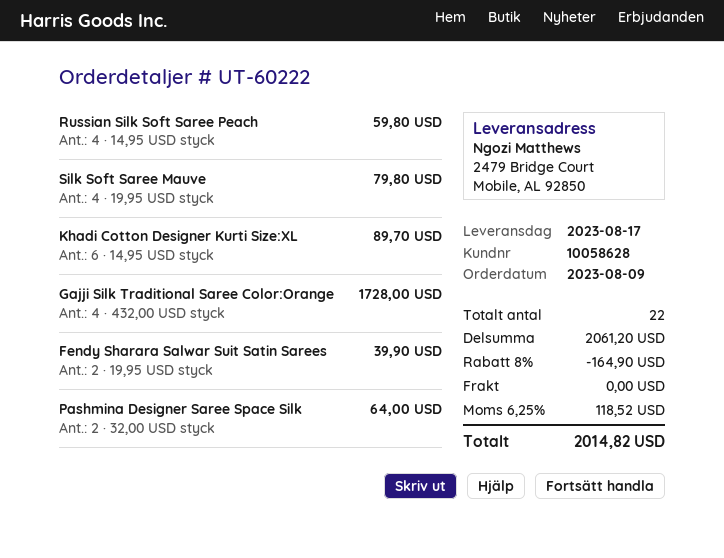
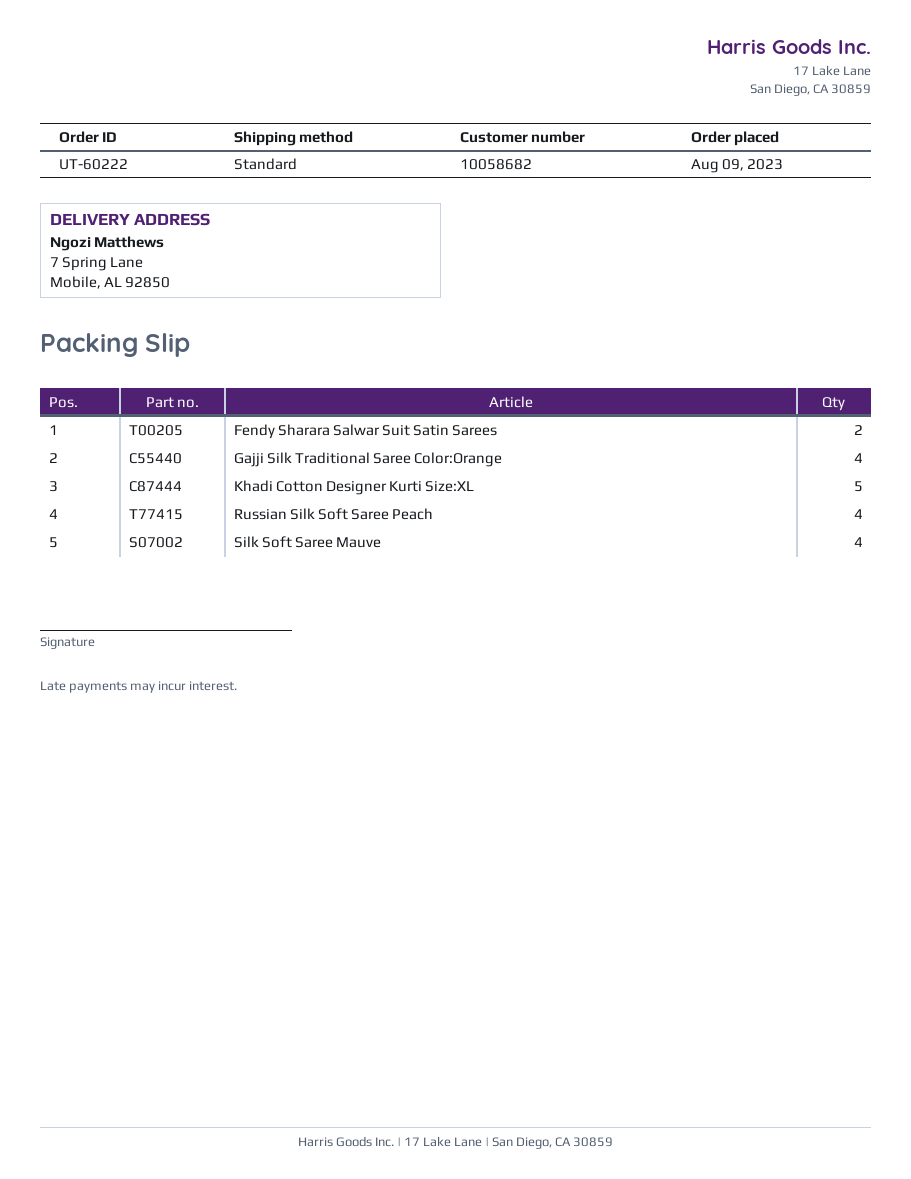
customer number: 10058628 -> 10058682
ship to: 2479 Bridge Court, Mobile, AL 92850 -> 7 Spring Lane, Mobile, AL 92850
Khadi Cotton Designer Kurti Size:XL: 6 -> 5
Pashmina Designer Saree Space Silk: 2 -> none

